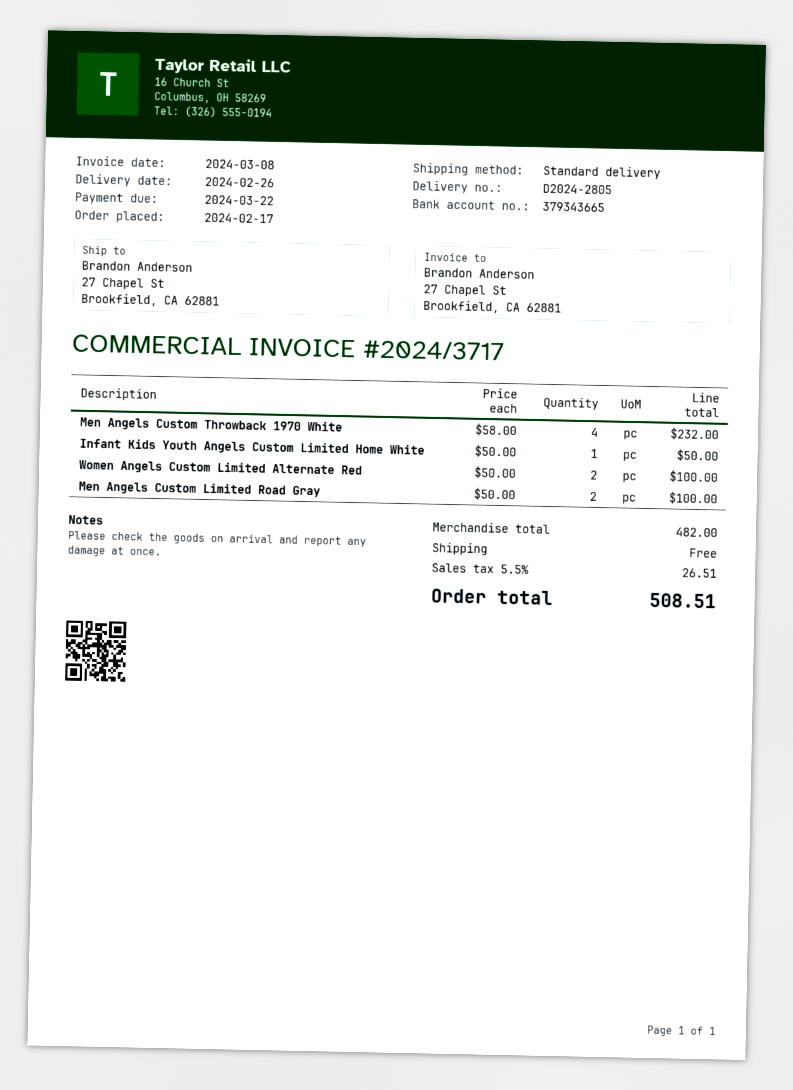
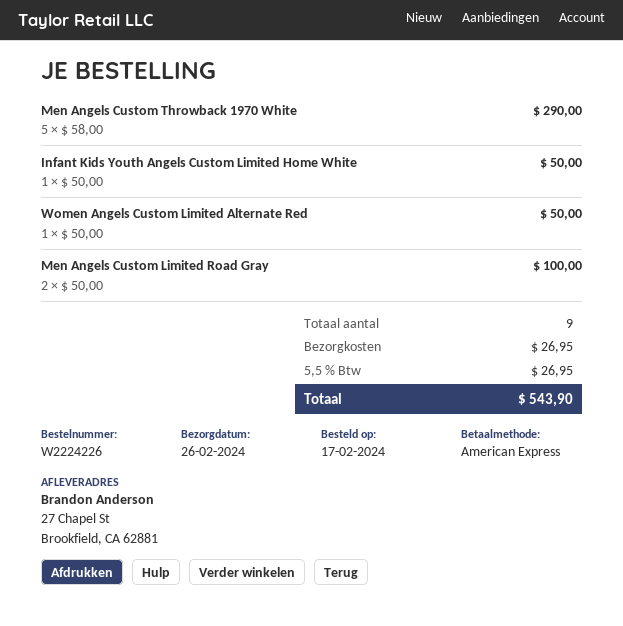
Men Angels Custom Throwback 1970 White: 4 x 58.00 = 232.00 -> 5 x 58.00 = 290.00
Women Angels Custom Limited Alternate Red: 2 x 50.00 = 100.00 -> 1 x 50.00 = 50.00
shipping: 0.00 -> 26.95
tax: 5.5% = 26.51 -> 5.5% = 26.95
total: 508.51 -> 543.90

